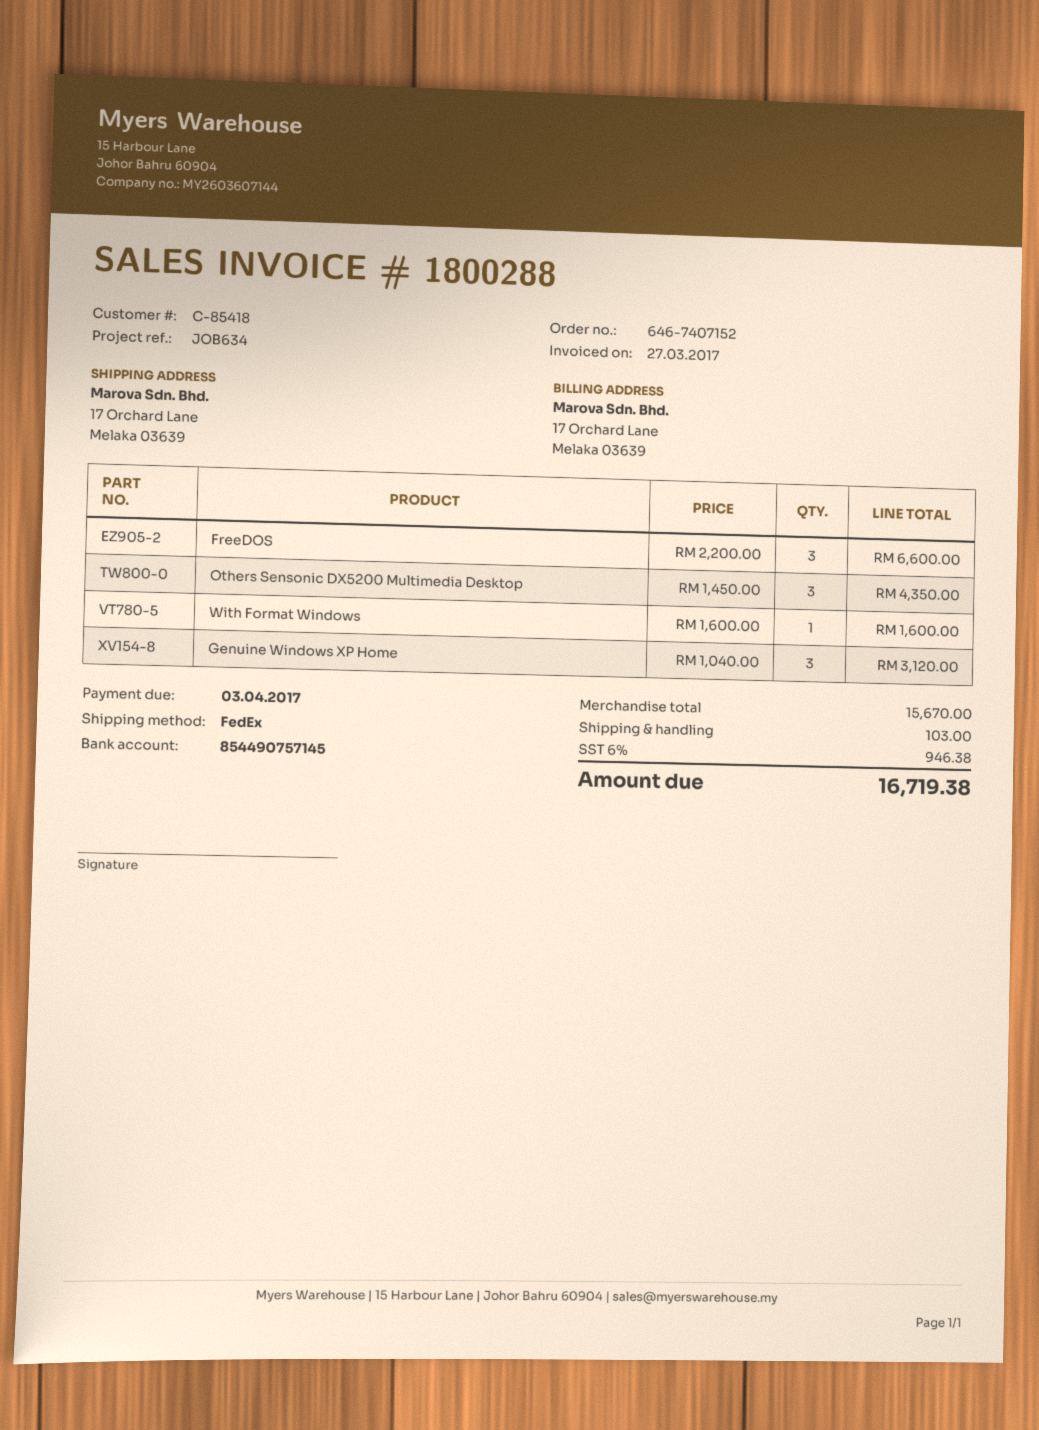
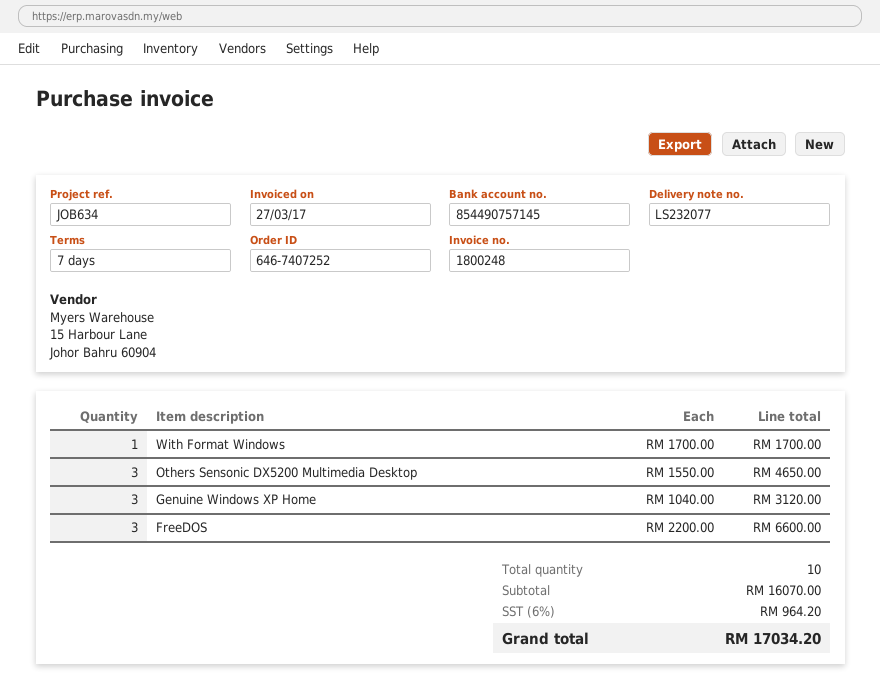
order number: 646-7407152 -> 646-7407252
invoice number: 1800288 -> 1800248
Others Sensonic DX5200 Multimedia Desktop: 3 x 1450.00 = 4350.00 -> 3 x 1550.00 = 4650.00
With Format Windows: 1 x 1600.00 = 1600.00 -> 1 x 1700.00 = 1700.00
subtotal: 15670.00 -> 16070.00
shipping: 103.00 -> none
tax: 6% = 946.38 -> 6% = 964.20
total: 16719.38 -> 17034.20

